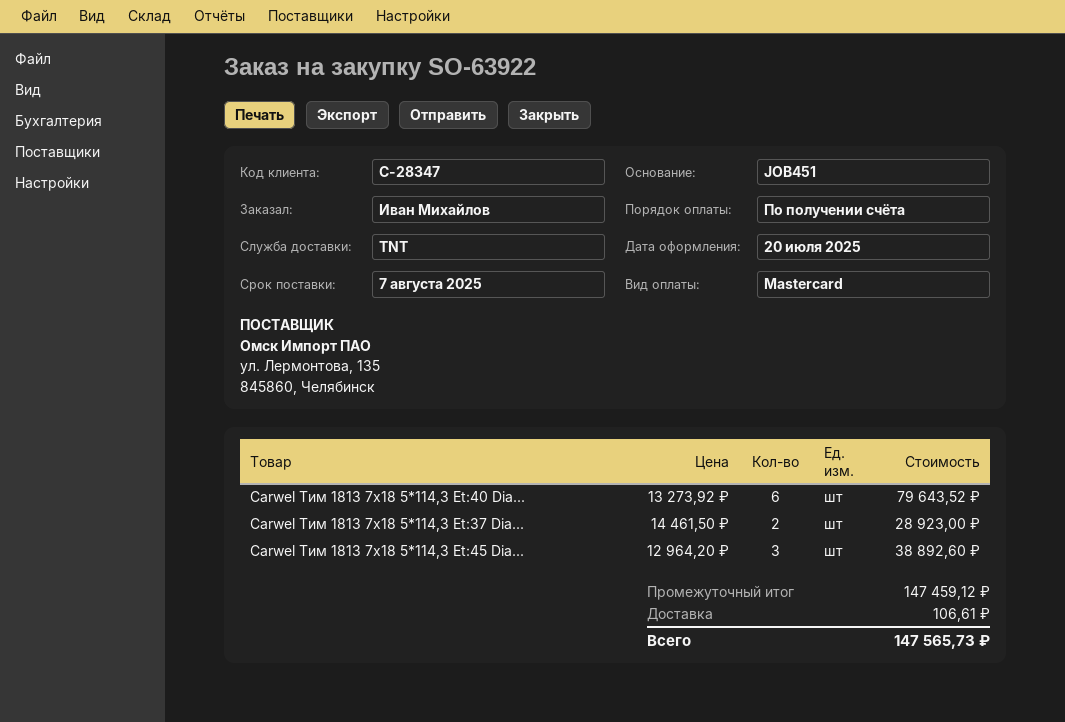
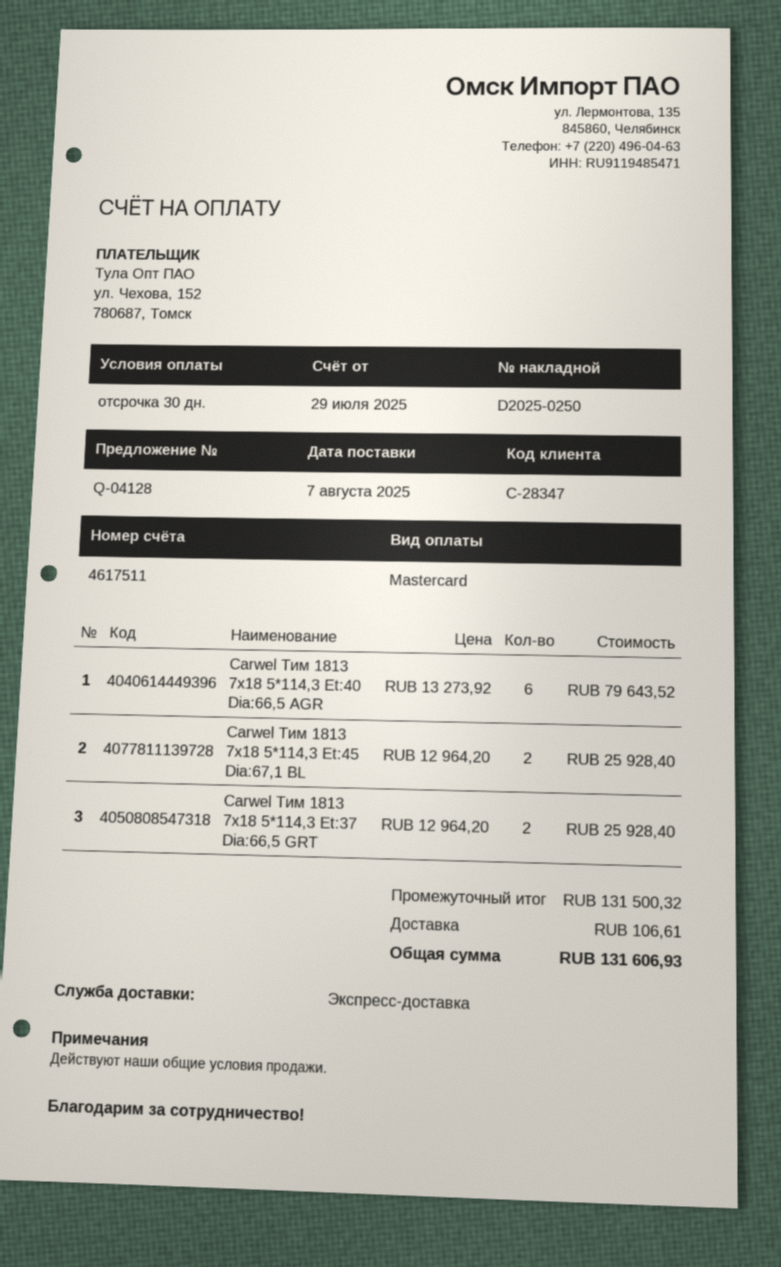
payment terms: on receipt -> 30 days
shipping method: TNT -> express
Carwel Тим 1813 7x18 5*114,3 Et:37 Dia...: 2 x 14461.50 = 28923.00 -> 2 x 12964.20 = 25928.40
Carwel Тим 1813 7x18 5*114,3 Et:45 Dia...: 3 x 12964.20 = 38892.60 -> 2 x 12964.20 = 25928.40
subtotal: 147459.12 -> 131500.32
total: 147565.73 -> 131606.93

